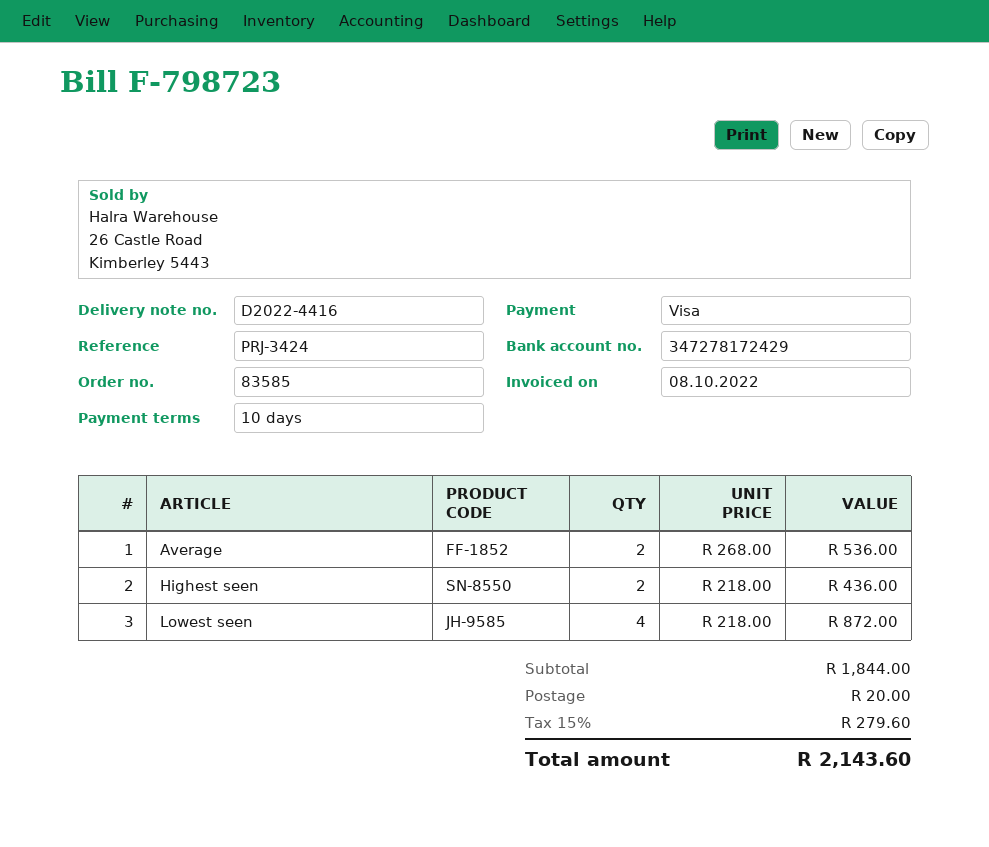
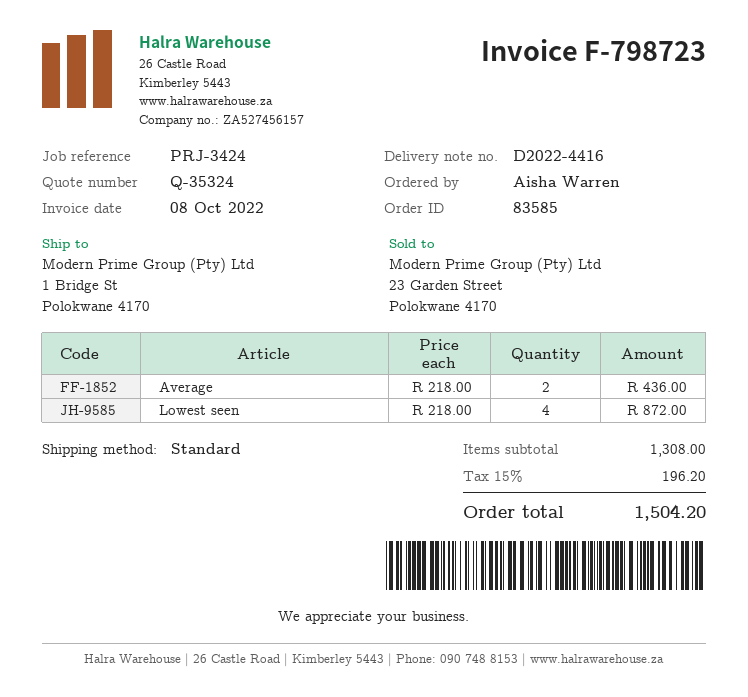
Average: 2 x 268.00 = 536.00 -> 2 x 218.00 = 436.00
Highest seen: 2 x 218.00 = 436.00 -> none
subtotal: 1844.00 -> 1308.00
shipping: 20.00 -> none
tax: 15% = 279.60 -> 15% = 196.20
total: 2143.60 -> 1504.20

